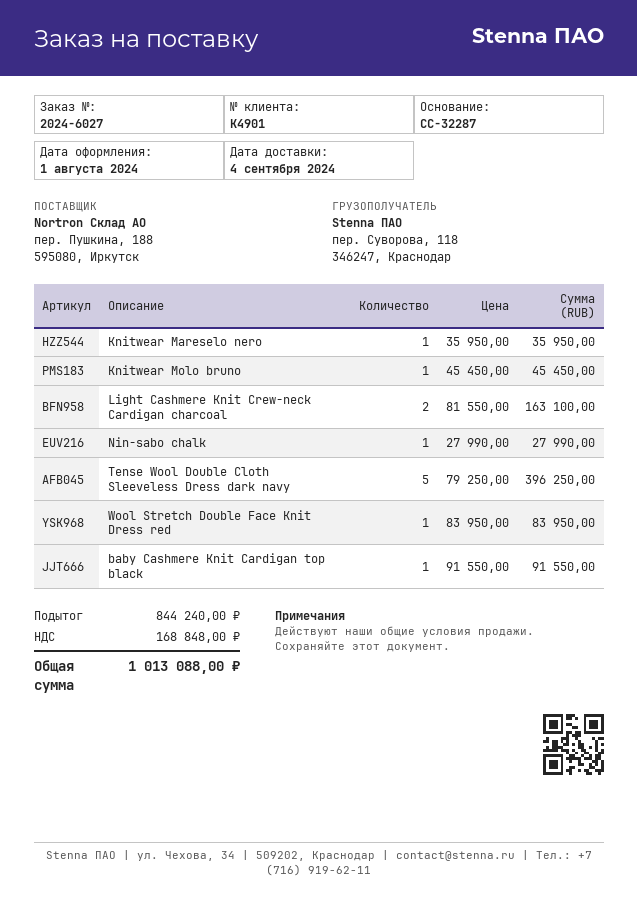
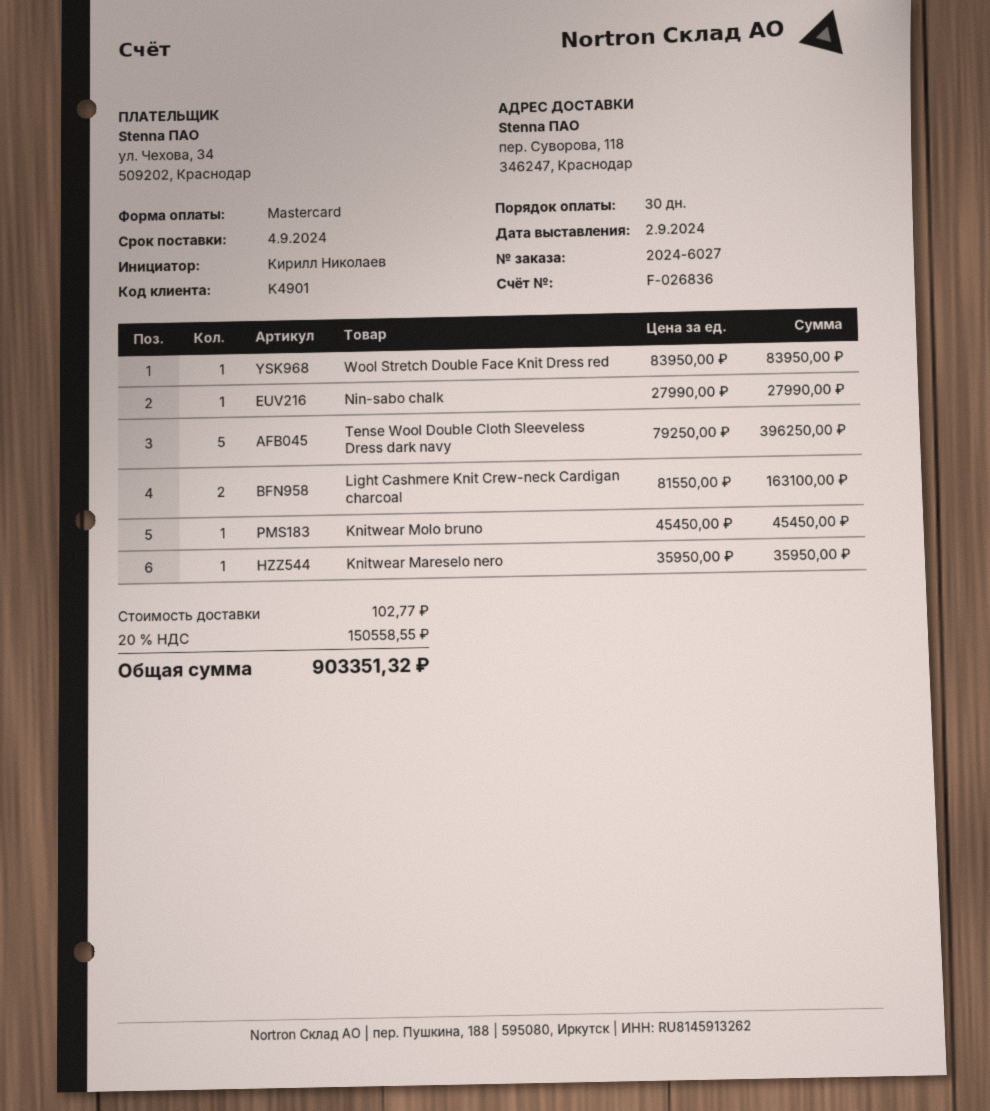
baby Cashmere Knit Cardigan top black: 1 x 91550.00 = 91550.00 -> none
shipping: none -> 102.77
tax: 168848.00 -> 150558.55
total: 1013088.00 -> 903351.32

